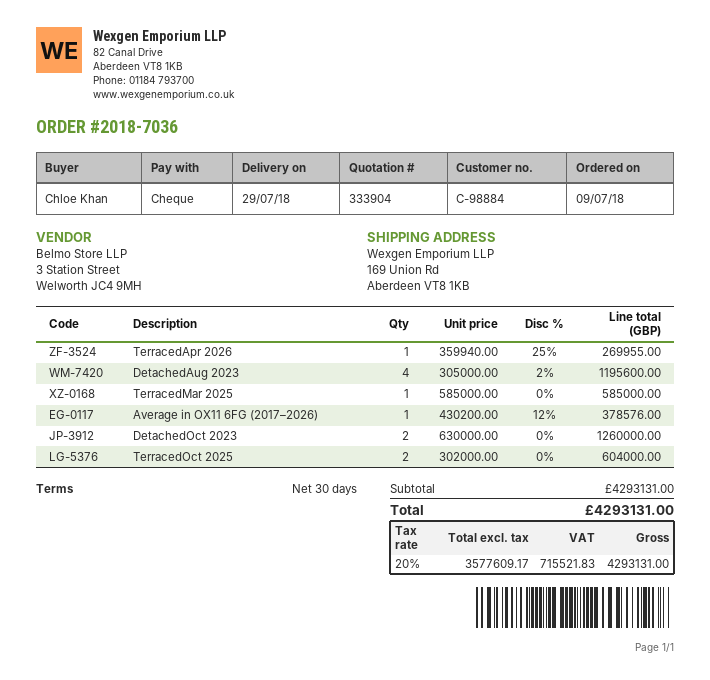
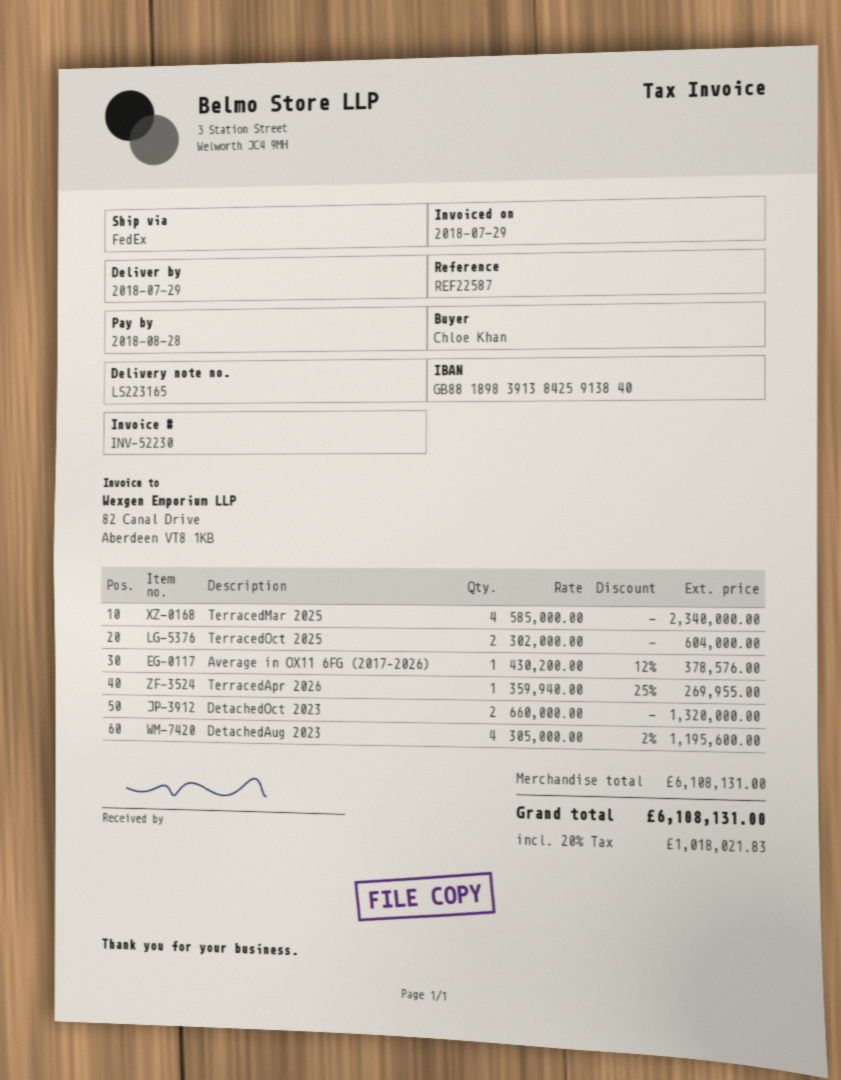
TerracedMar 2025: 1 x 585000.00 = 585000.00 -> 4 x 585000.00 = 2340000.00
DetachedOct 2023: 2 x 630000.00 = 1260000.00 -> 2 x 660000.00 = 1320000.00
subtotal: 4293131.00 -> 6108131.00
tax: 20% = 715521.83 -> 20% = 1018021.83
total: 4293131.00 -> 6108131.00

